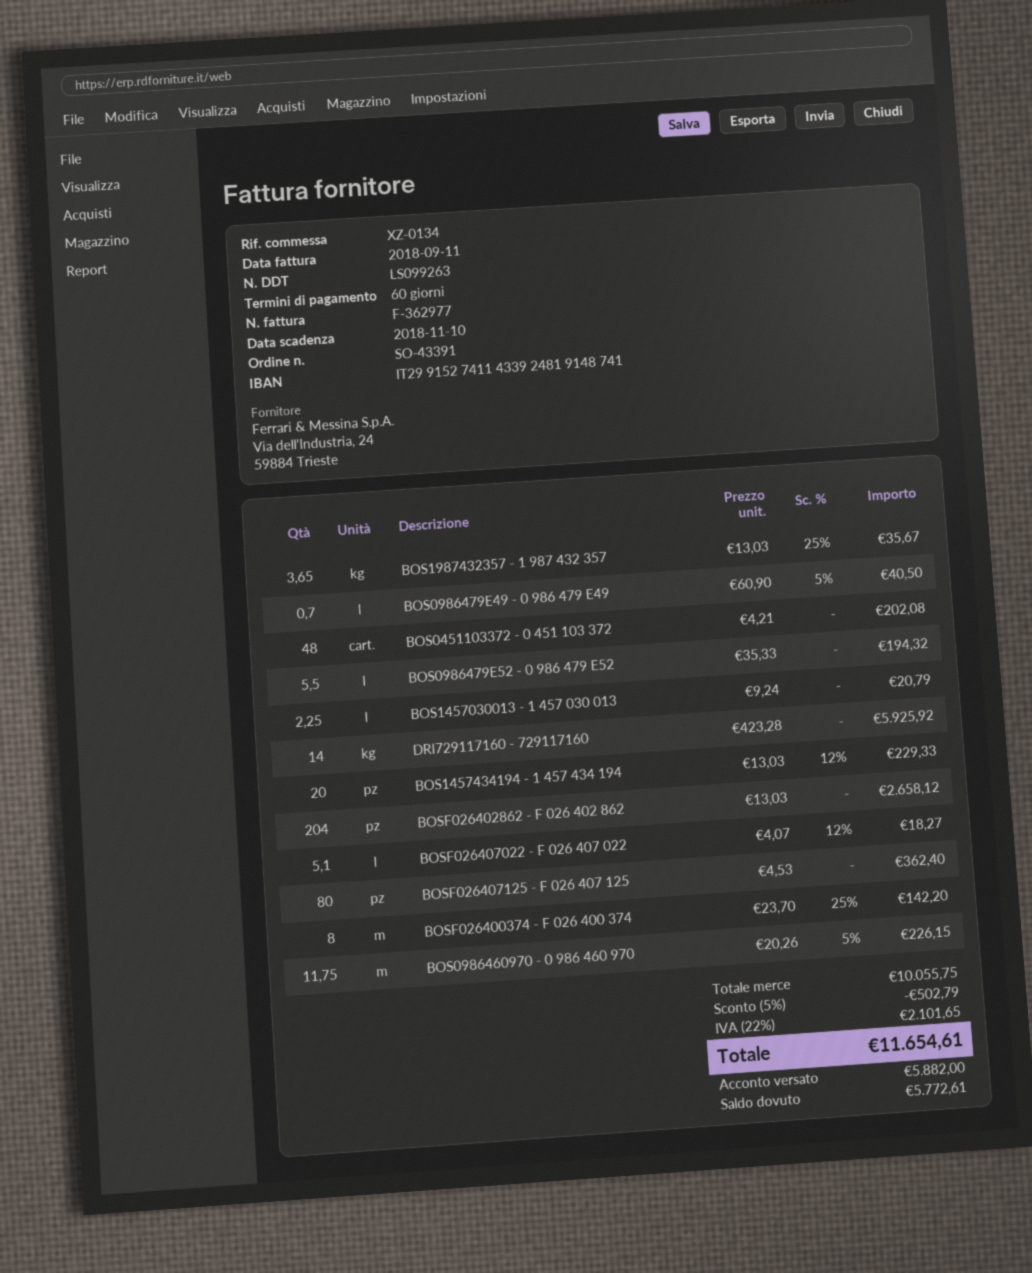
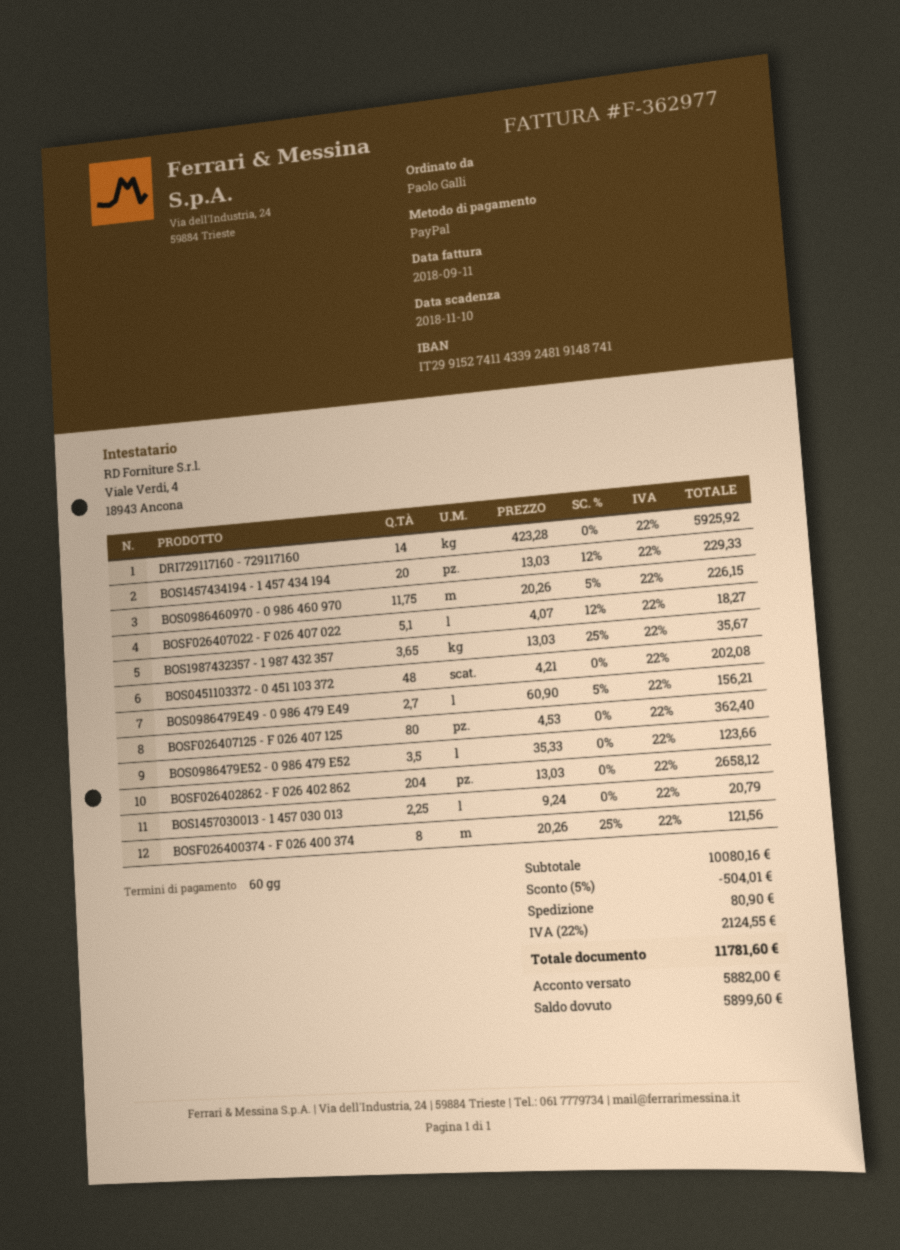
BOS0986479E49 - 0 986 479 E49: 0.7 x 60.90 - 5% = 40.50 -> 2.7 x 60.90 - 5% = 156.21
BOS0986479E52 - 0 986 479 E52: 5.5 x 35.33 = 194.32 -> 3.5 x 35.33 = 123.66
BOSF026400374 - F 026 400 374: 8 x 23.70 - 25% = 142.20 -> 8 x 20.26 - 25% = 121.56
subtotal: 10055.75 -> 10080.16
discount: 5% = 502.79 -> 5% = 504.01
shipping: none -> 80.90
tax: 22% = 2101.65 -> 22% = 2124.55
total: 11654.61 -> 11781.60
balance: 5772.61 -> 5899.60

